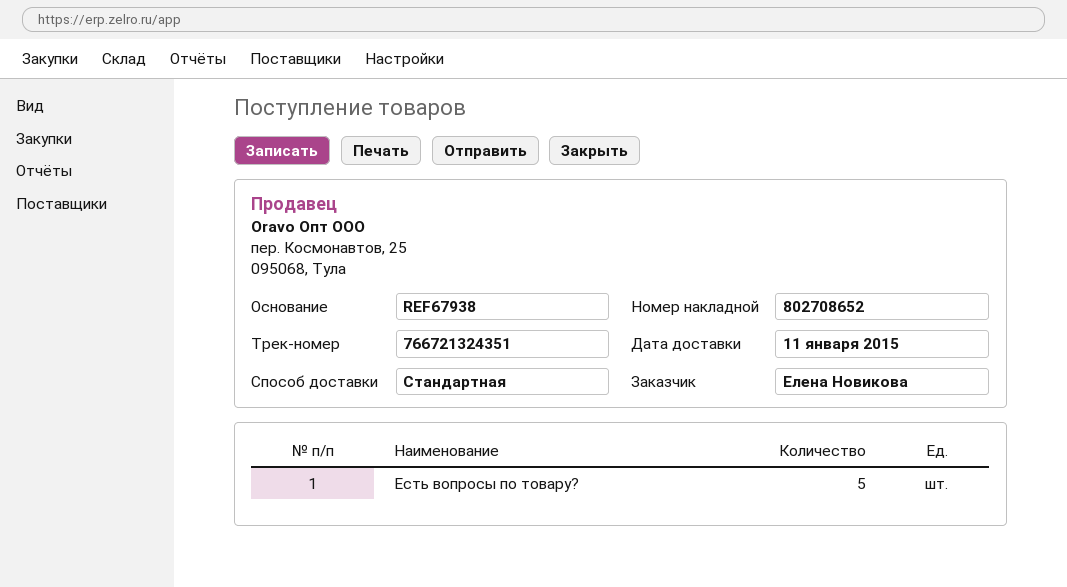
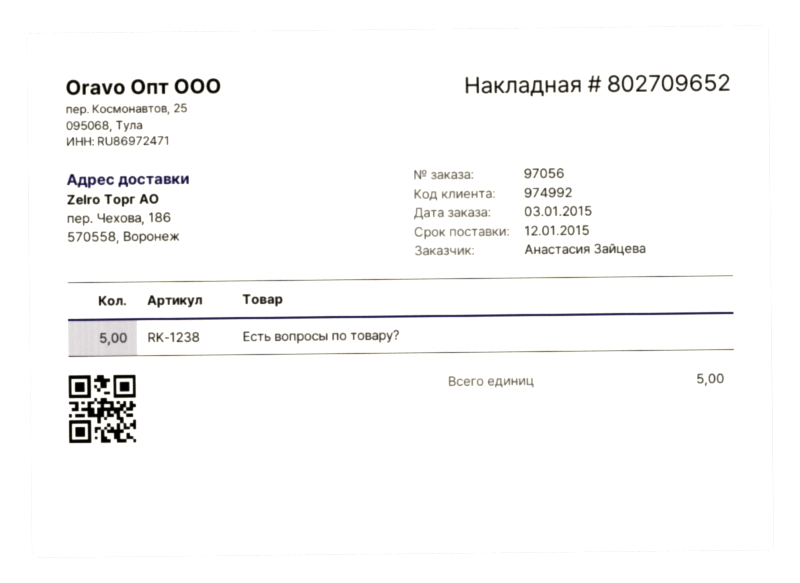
delivery note number: 802708652 -> 802709652
delivery date: 2015-01-11 -> 2015-01-12
ordered by: Елена Новикова -> Анастасия Зайцева

